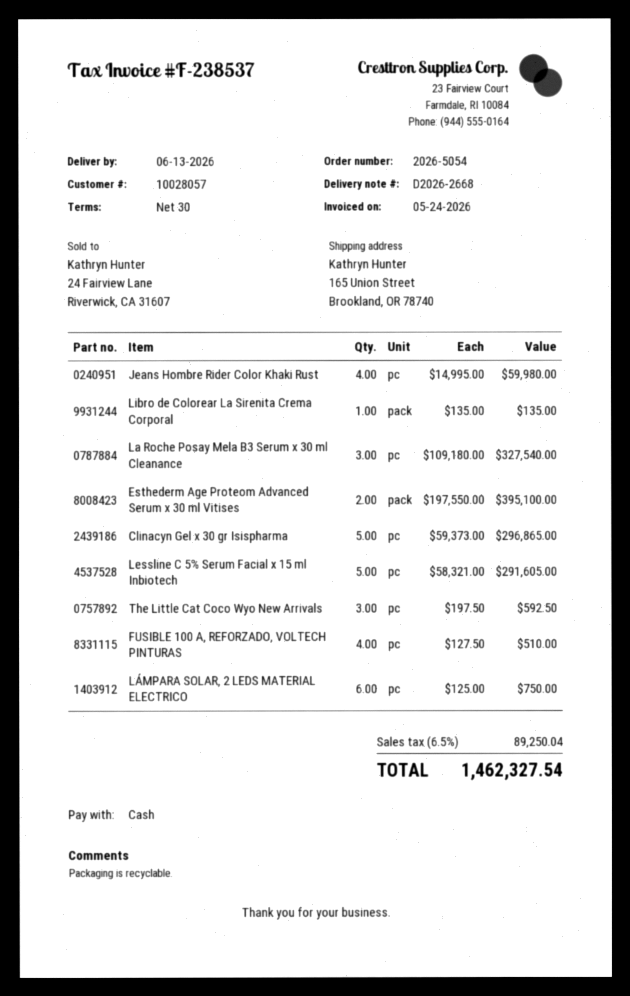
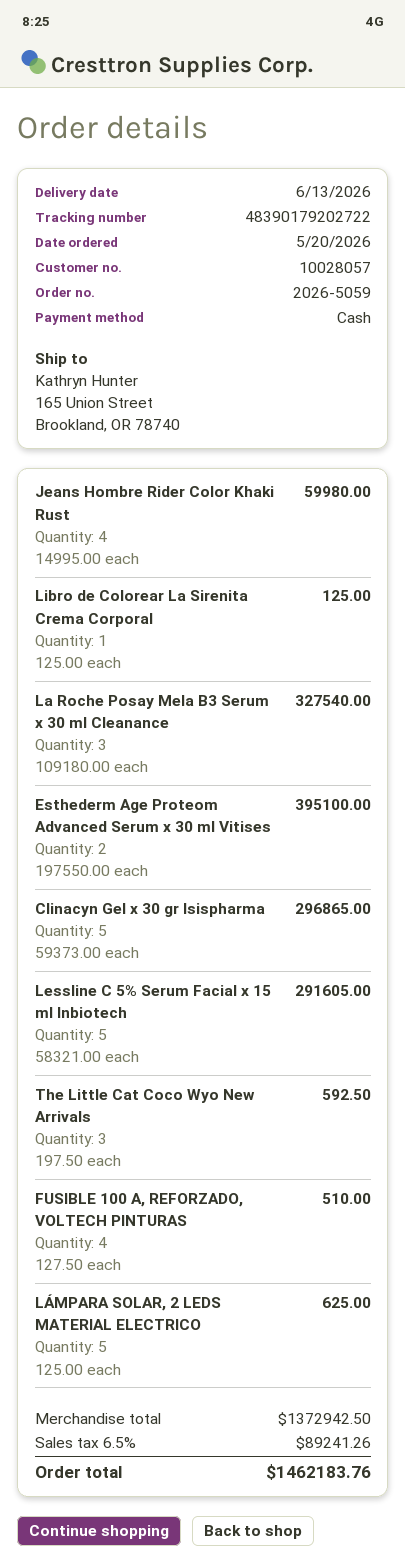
order number: 2026-5054 -> 2026-5059
Libro de Colorear La Sirenita Crema Corporal: 1 x 135.00 = 135.00 -> 1 x 125.00 = 125.00
LÁMPARA SOLAR, 2 LEDS MATERIAL ELECTRICO: 6 x 125.00 = 750.00 -> 5 x 125.00 = 625.00
tax: 6.5% = 89250.04 -> 6.5% = 89241.26
total: 1462327.54 -> 1462183.76

